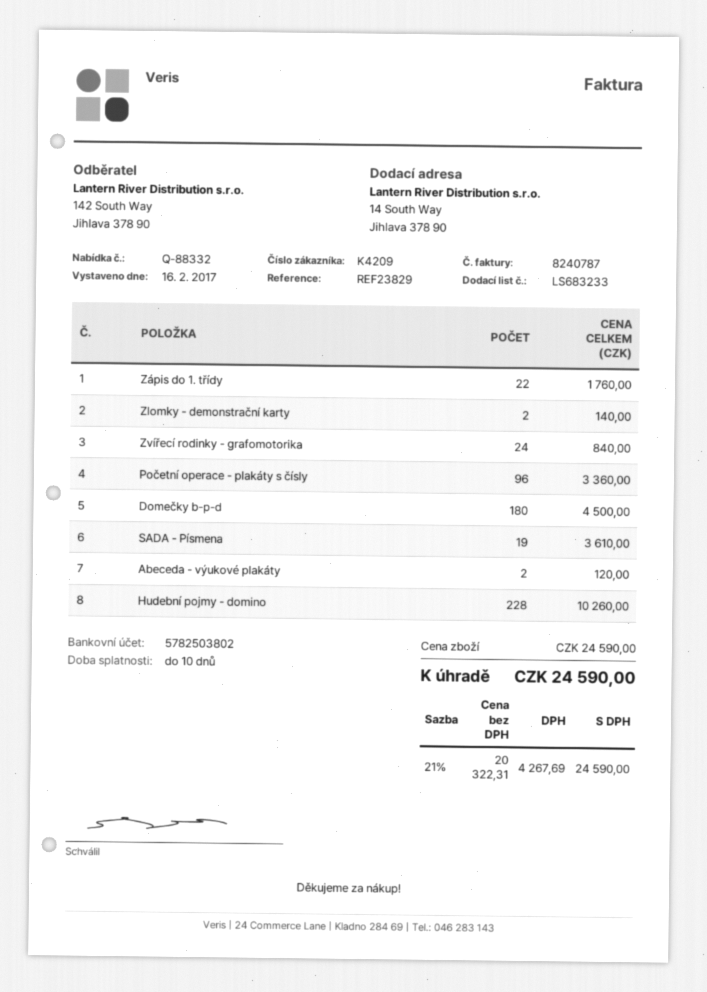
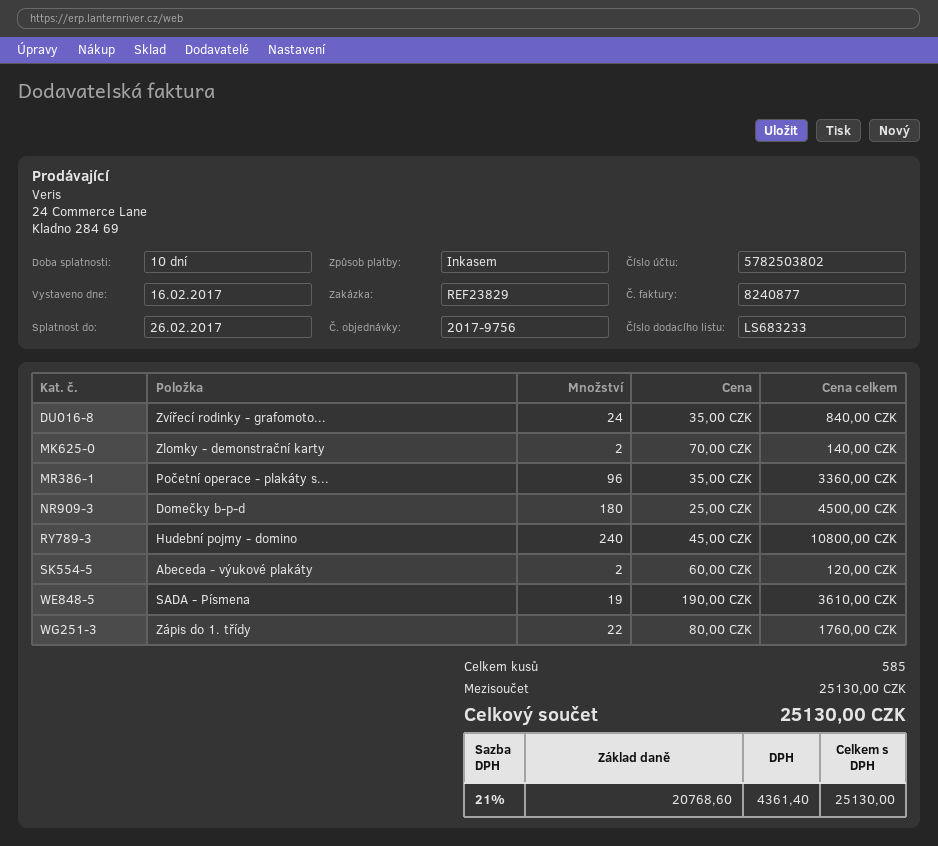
invoice number: 8240787 -> 8240877
Hudební pojmy - domino: 228 for 10260.00 -> 240 for 10800.00
subtotal: 24590.00 -> 25130.00
net: 20322.31 -> 20768.60
tax: 21% = 4267.69 -> 21% = 4361.40
total: 24590.00 -> 25130.00

